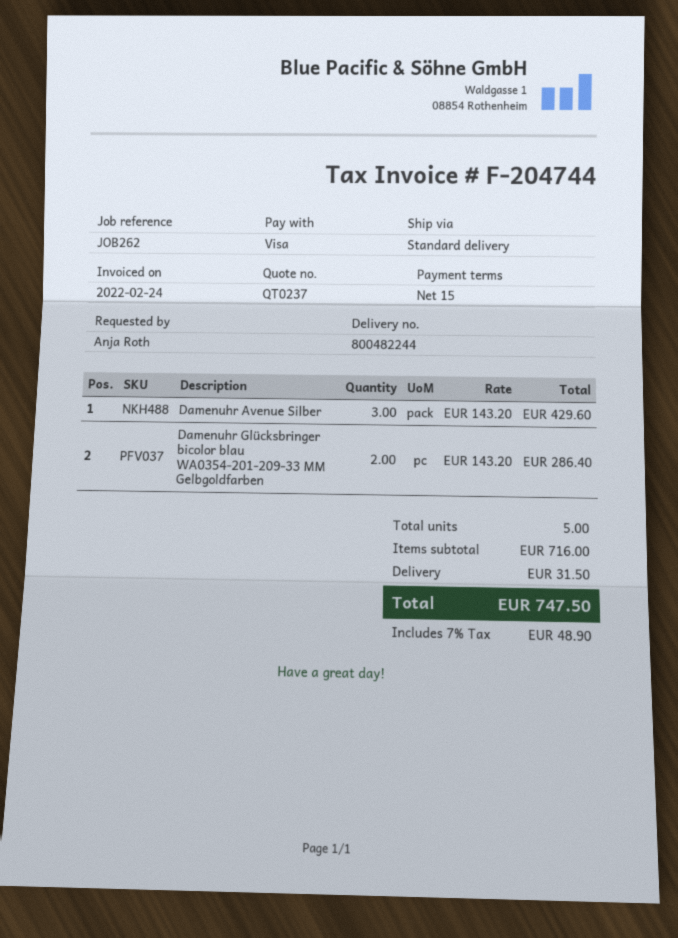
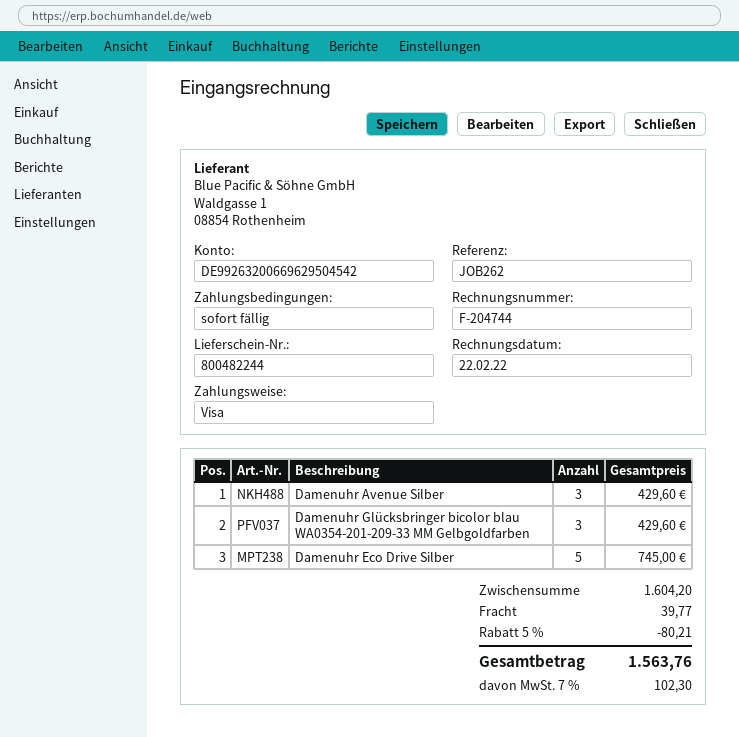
invoice date: 2022-02-24 -> 2022-02-22
payment terms: 15 days -> on receipt
Damenuhr Glücksbringer bicolor blau WA0354-201-209-33 MM Gelbgoldfarben: 2 for 286.40 -> 3 for 429.60
Damenuhr Eco Drive Silber: none -> 5 for 745.00
subtotal: 716.00 -> 1604.20
discount: none -> 5% = 80.21
shipping: 31.50 -> 39.77
tax: 7% = 48.90 -> 7% = 102.30
total: 747.50 -> 1563.76

